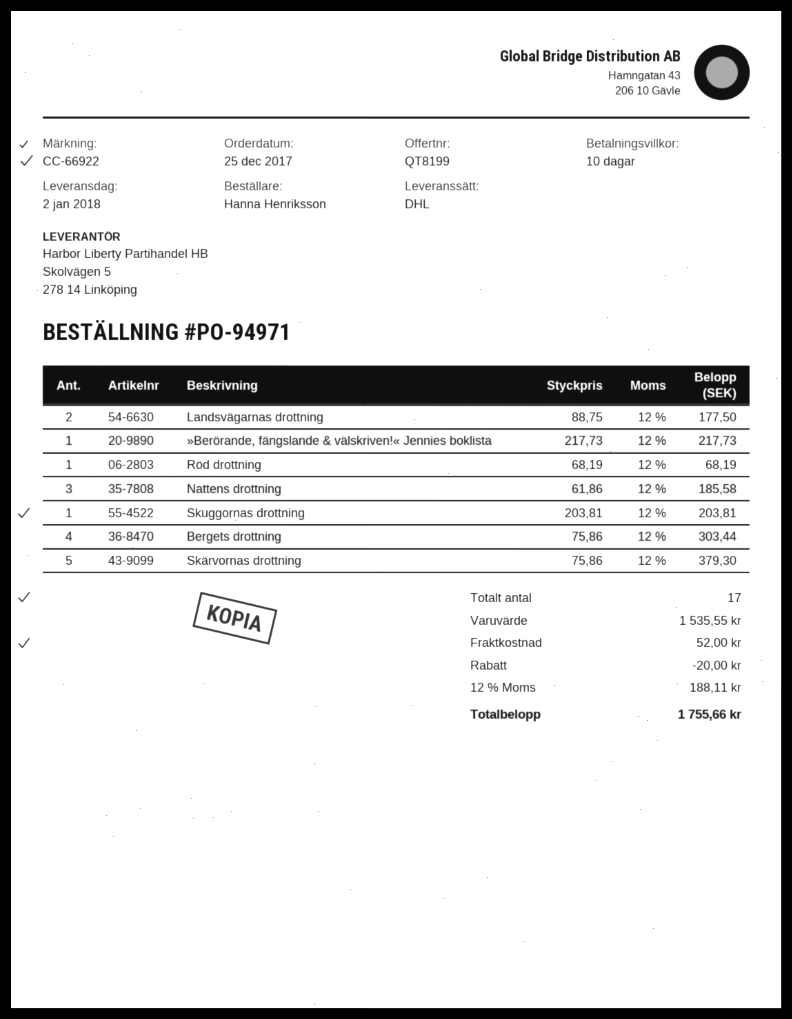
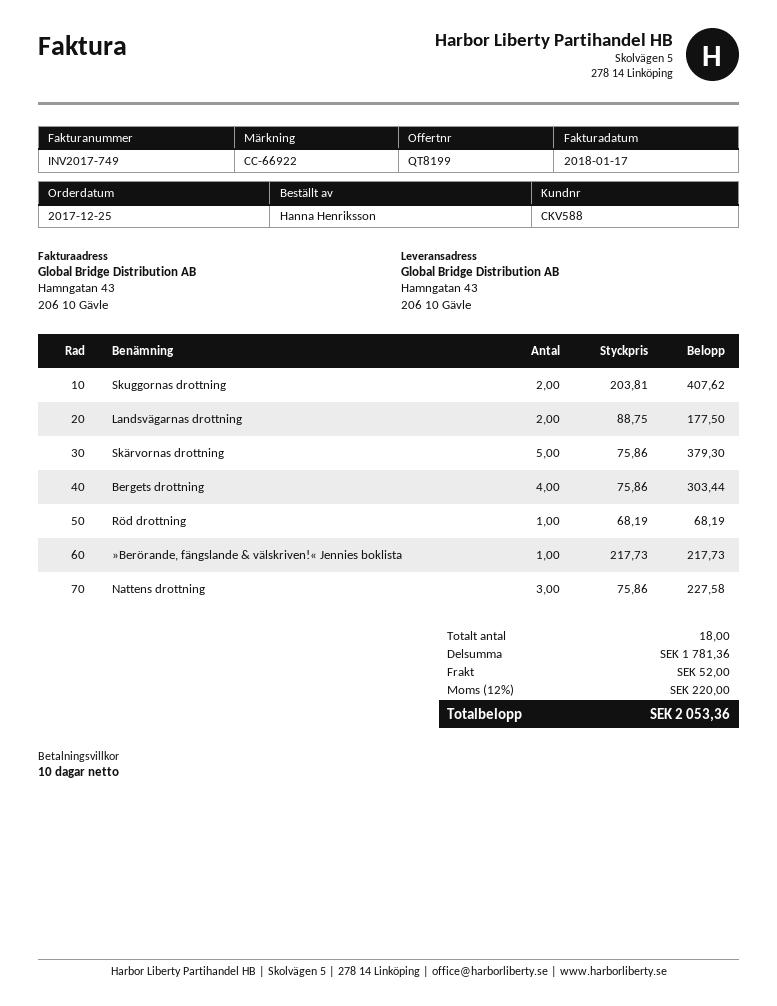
Nattens drottning: 3 x 61.86 = 185.58 -> 3 x 75.86 = 227.58
Skuggornas drottning: 1 x 203.81 = 203.81 -> 2 x 203.81 = 407.62
total quantity: 17 -> 18
subtotal: 1535.55 -> 1781.36
discount: 20.00 -> none
tax: 12% = 188.11 -> 12% = 220.00
total: 1755.66 -> 2053.36

